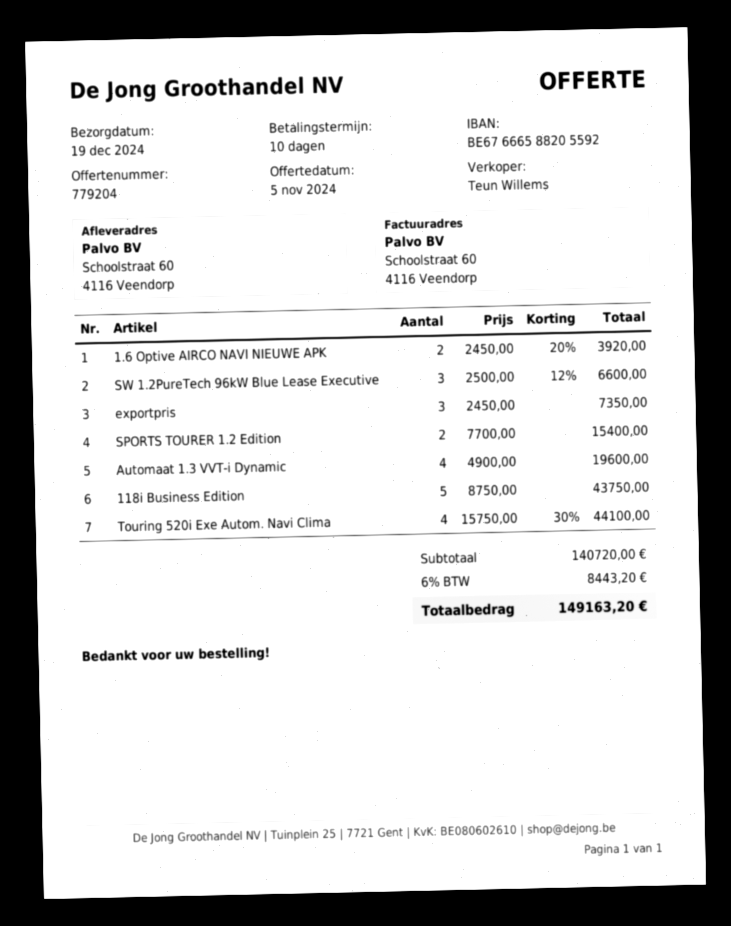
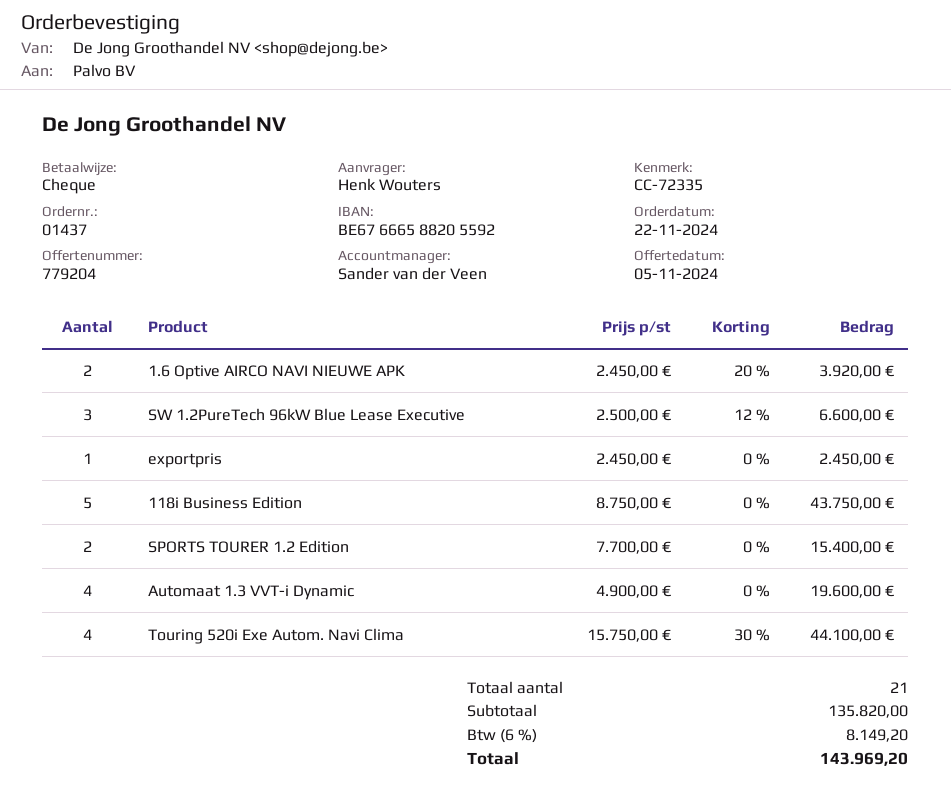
sales rep: Teun Willems -> Sander van der Veen
exportpris: 3 x 2450.00 = 7350.00 -> 1 x 2450.00 = 2450.00
subtotal: 140720.00 -> 135820.00
tax: 6% = 8443.20 -> 6% = 8149.20
total: 149163.20 -> 143969.20

